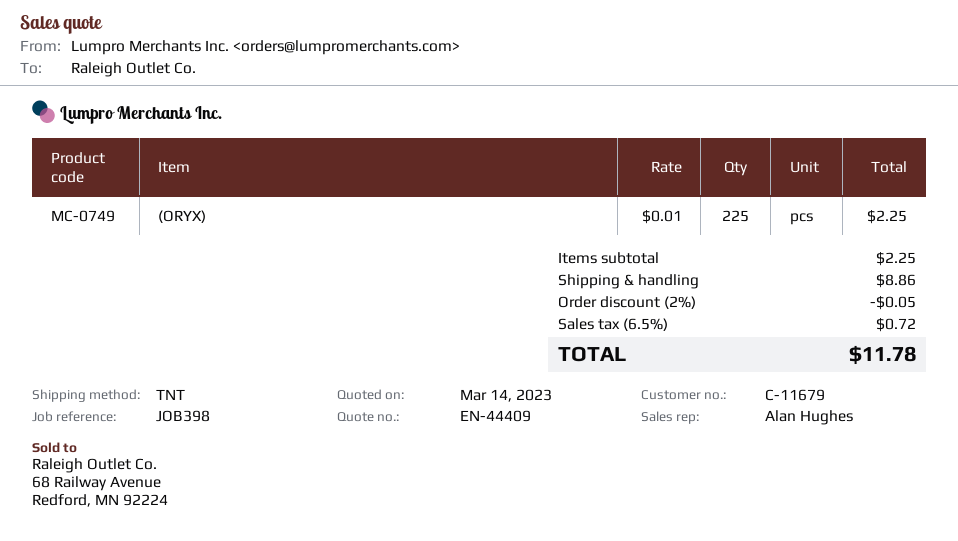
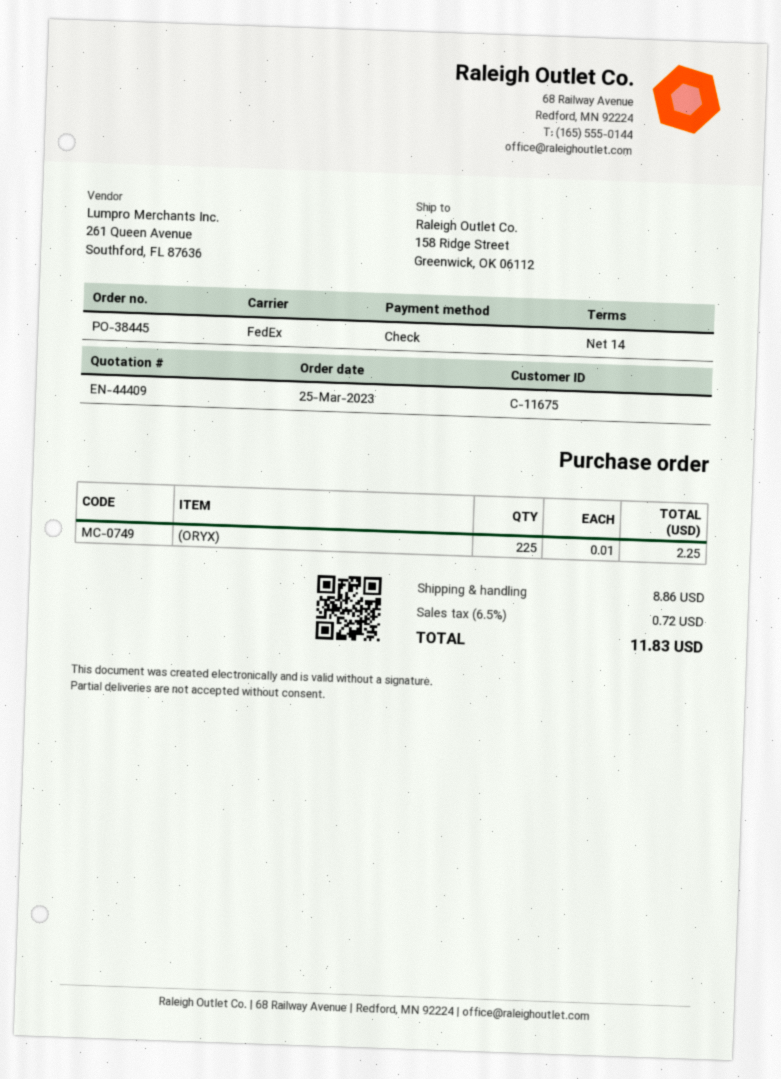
customer number: C-11679 -> C-11675
shipping method: TNT -> FedEx
discount: 2% = 0.05 -> none
total: 11.78 -> 11.83

